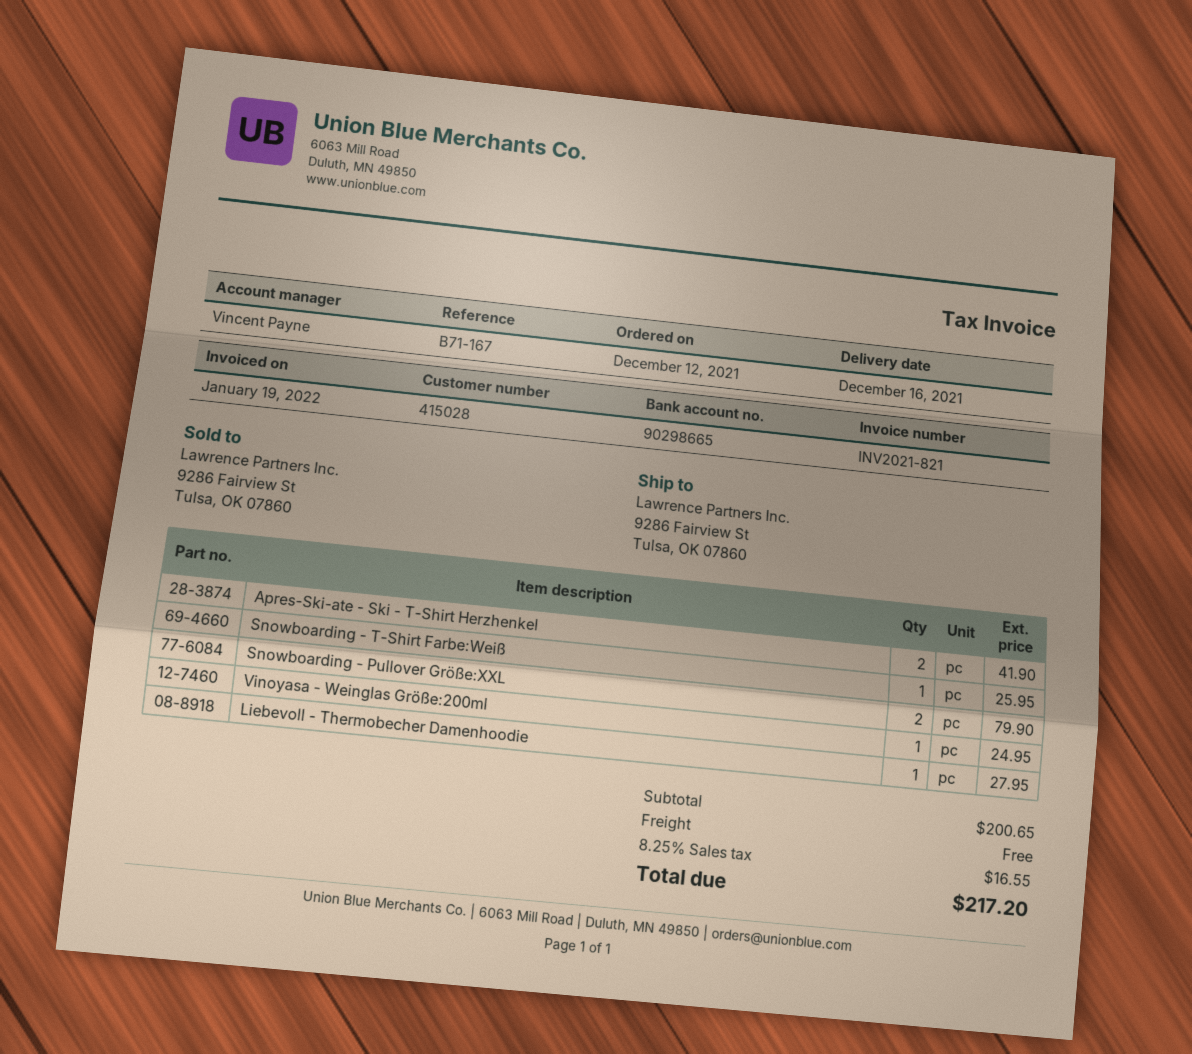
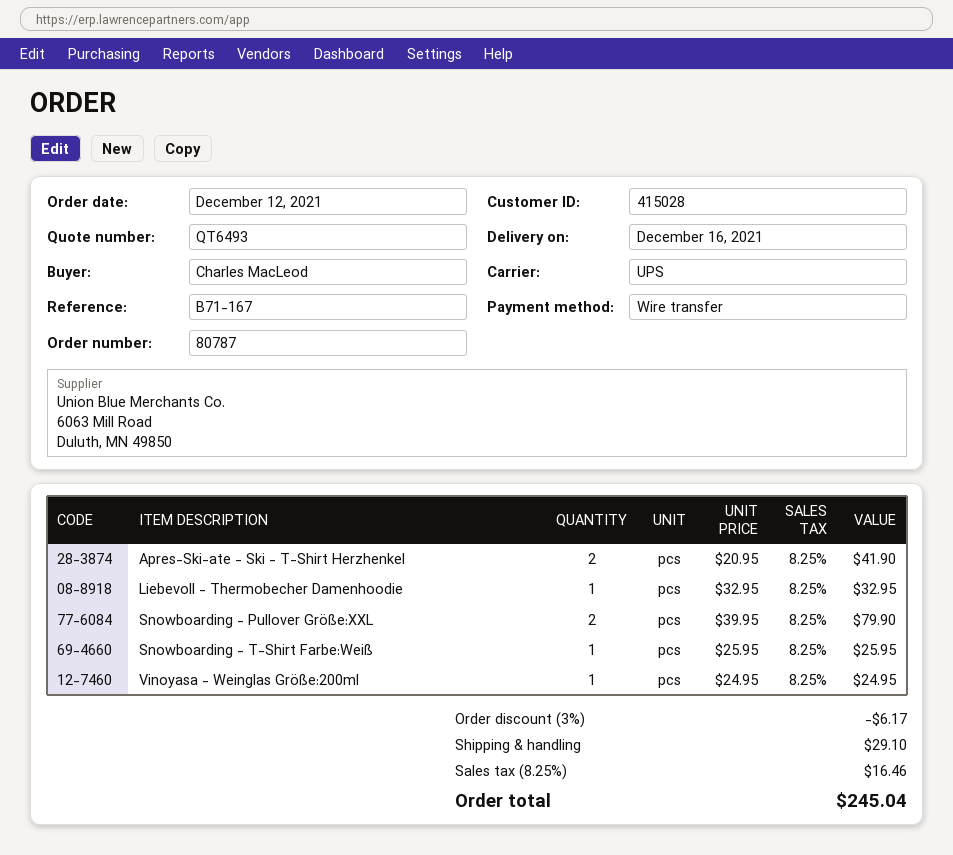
Liebevoll - Thermobecher Damenhoodie: 1 for 27.95 -> 1 for 32.95
discount: none -> 3% = 6.17
shipping: 0.00 -> 29.10
tax: 8.25% = 16.55 -> 8.25% = 16.46
total: 217.20 -> 245.04

